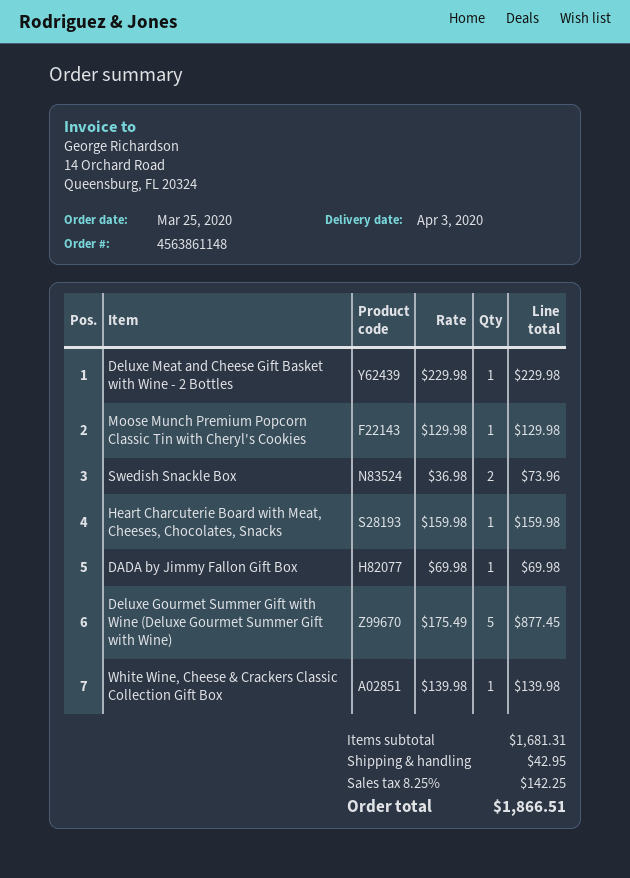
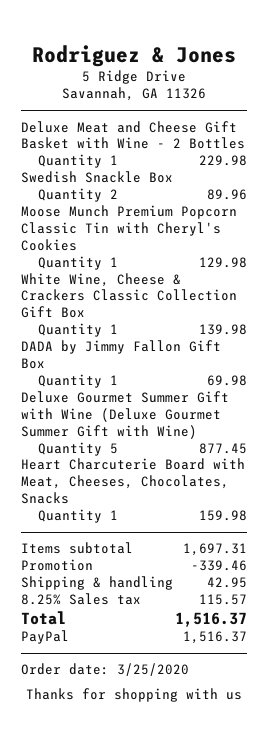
Swedish Snackle Box: 2 for 73.96 -> 2 for 89.96
subtotal: 1681.31 -> 1697.31
discount: none -> 339.46
tax: 8.25% = 142.25 -> 8.25% = 115.57
total: 1866.51 -> 1516.37

